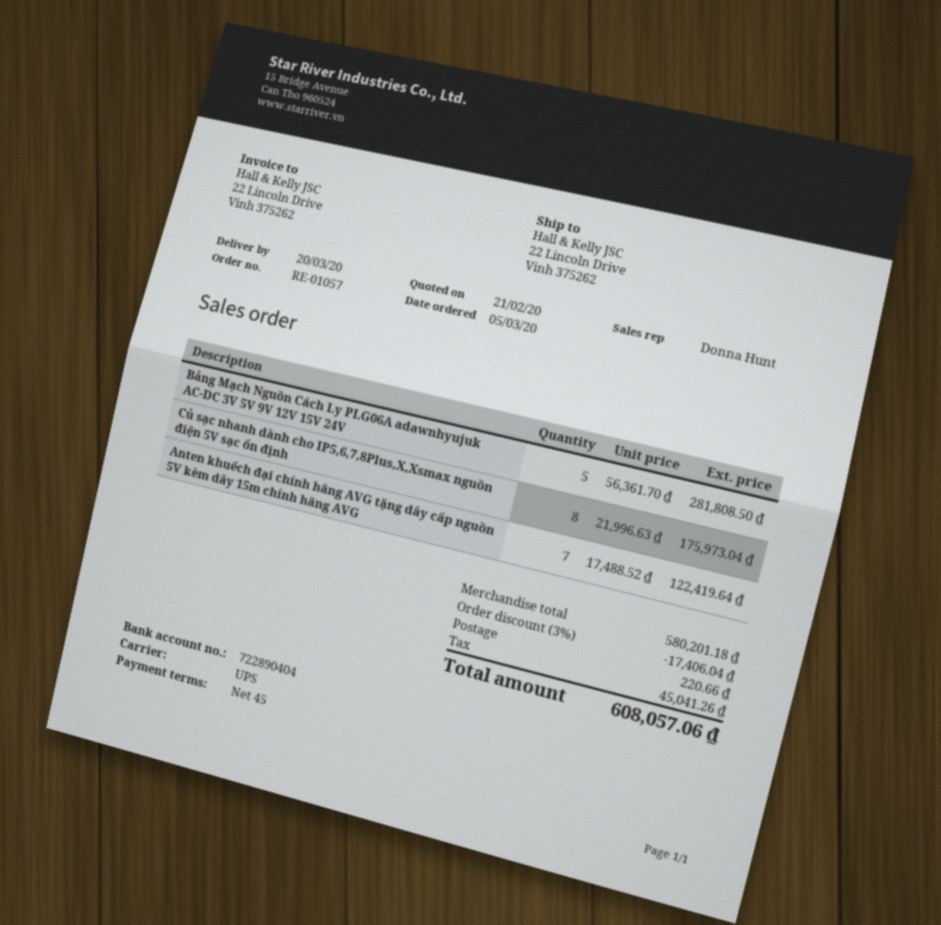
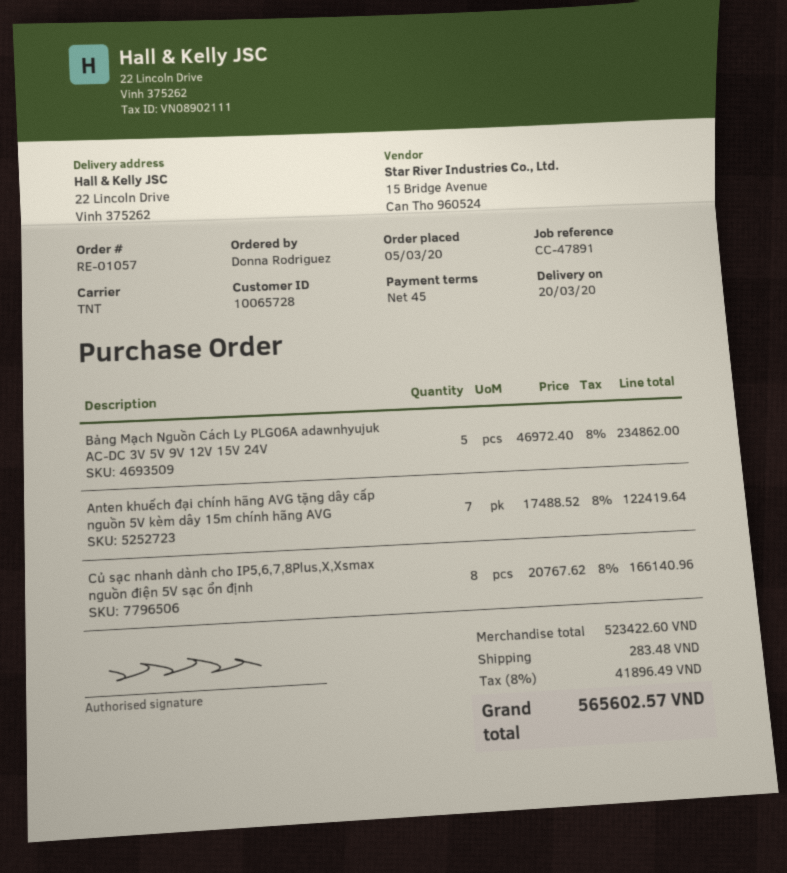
shipping method: UPS -> TNT
Bảng Mạch Nguồn Cách Ly PLG06A adawnhyujuk AC-DC 3V 5V 9V 12V 15V 24V: 5 x 56361.70 = 281808.50 -> 5 x 46972.40 = 234862.00
Củ sạc nhanh dành cho IP5,6,7,8Plus,X,Xsmax nguồn điện 5V sạc ổn định: 8 x 21996.63 = 175973.04 -> 8 x 20767.62 = 166140.96
subtotal: 580201.18 -> 523422.60
discount: 3% = 17406.04 -> none
shipping: 220.66 -> 283.48
tax: 45041.26 -> 41896.49
total: 608057.06 -> 565602.57

